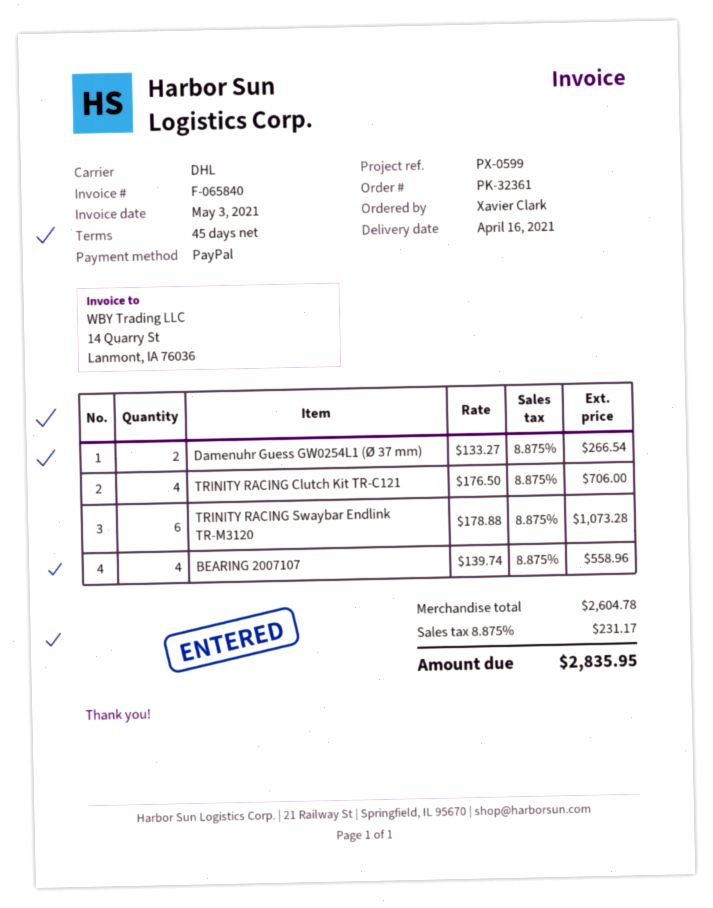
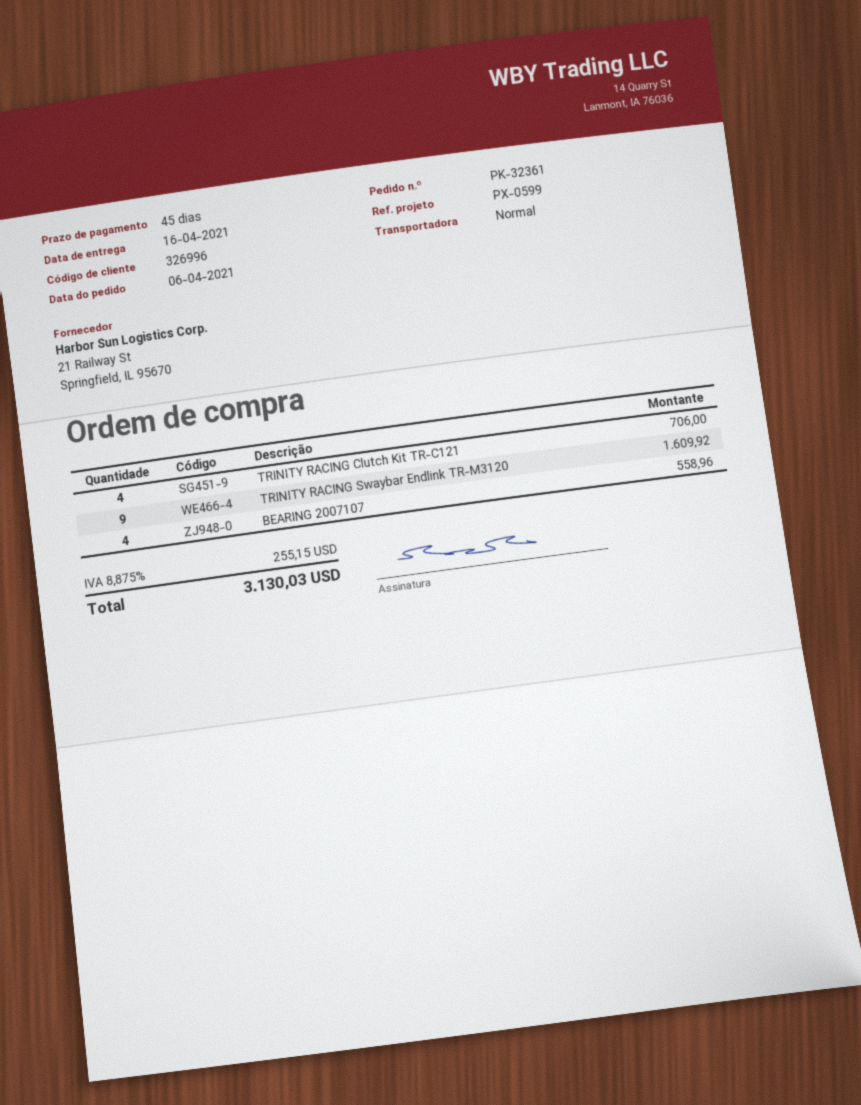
shipping method: DHL -> standard
Damenuhr Guess GW0254L1 (Ø 37 mm): 2 for 266.54 -> none
TRINITY RACING Swaybar Endlink TR-M3120: 6 for 1073.28 -> 9 for 1609.92
tax: 8.875% = 231.17 -> 8.875% = 255.15
total: 2835.95 -> 3130.03

